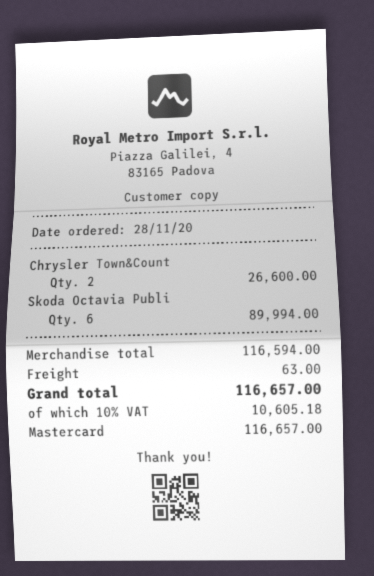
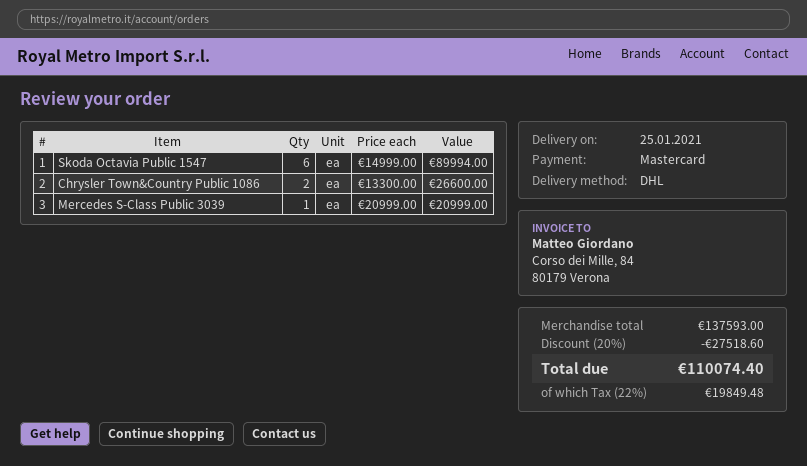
Mercedes S-Class Public 3039: none -> 1 for 20999.00
subtotal: 116594.00 -> 137593.00
discount: none -> 20% = 27518.60
shipping: 63.00 -> none
tax: 10% = 10605.18 -> 22% = 19849.48
total: 116657.00 -> 110074.40

